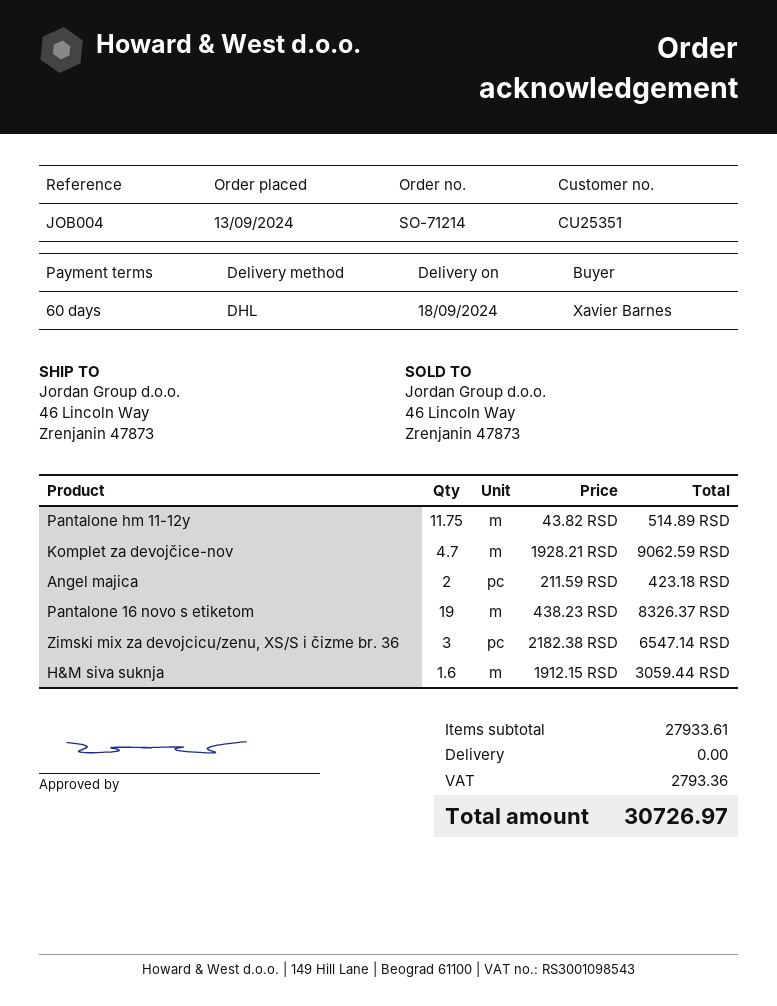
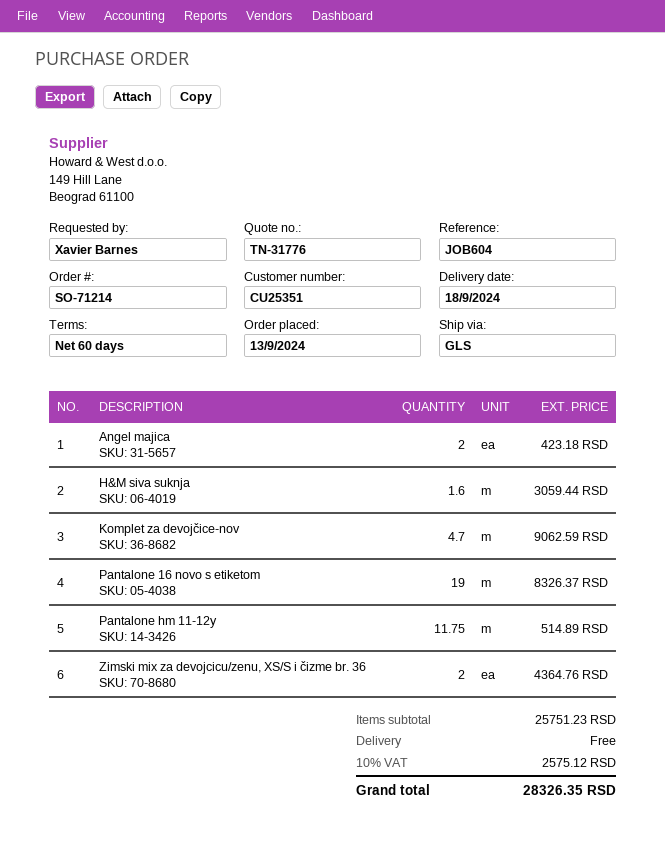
reference: JOB004 -> JOB604
shipping method: DHL -> GLS
Zimski mix za devojcicu/zenu, XS/S i čizme br. 36: 3 for 6547.14 -> 2 for 4364.76
subtotal: 27933.61 -> 25751.23
tax: 2793.36 -> 2575.12
total: 30726.97 -> 28326.35

